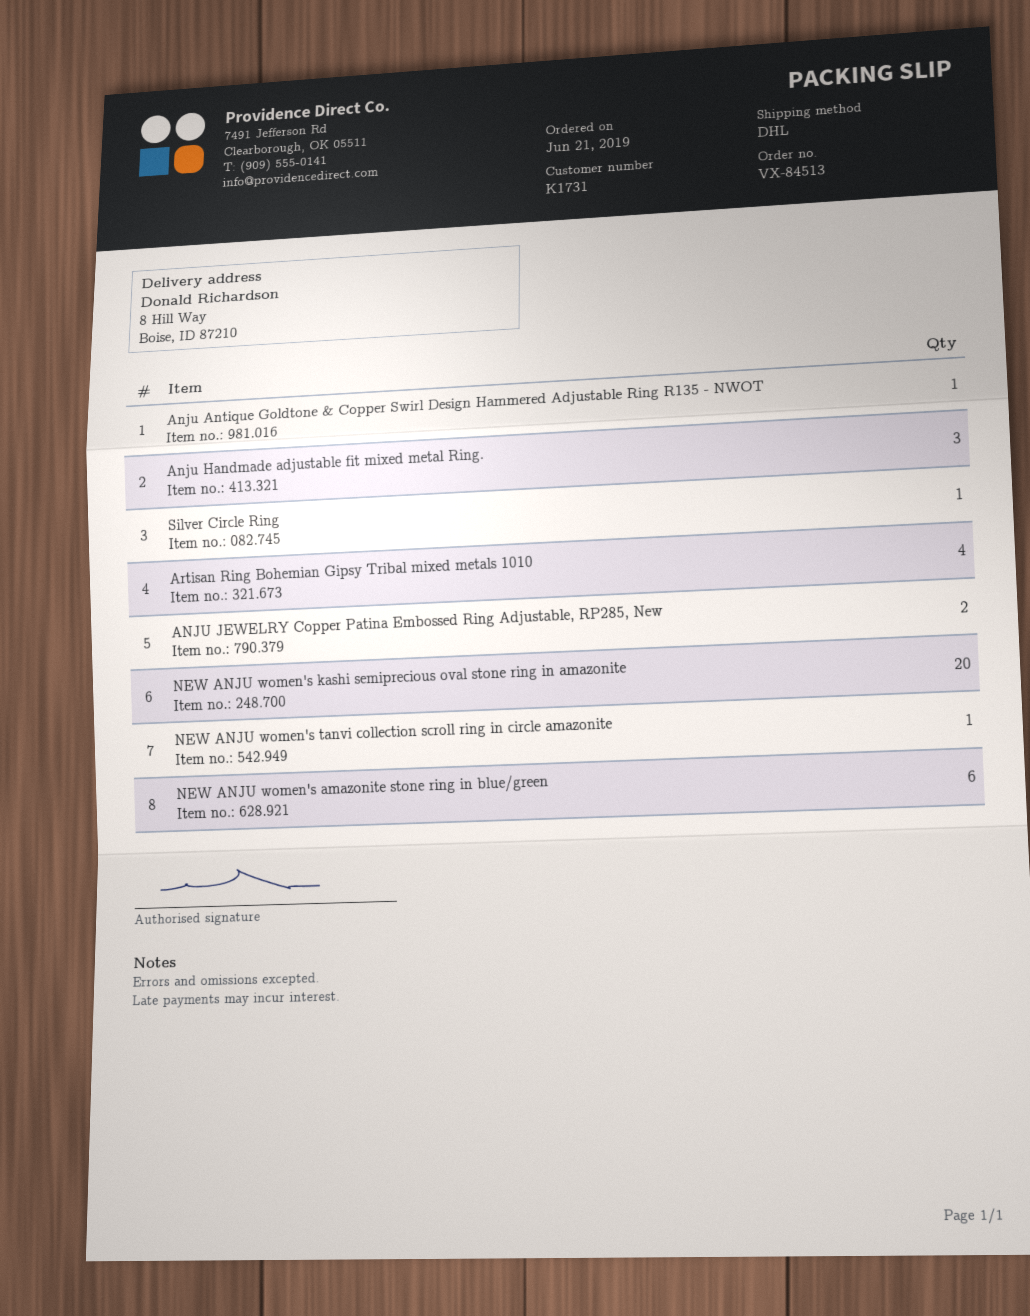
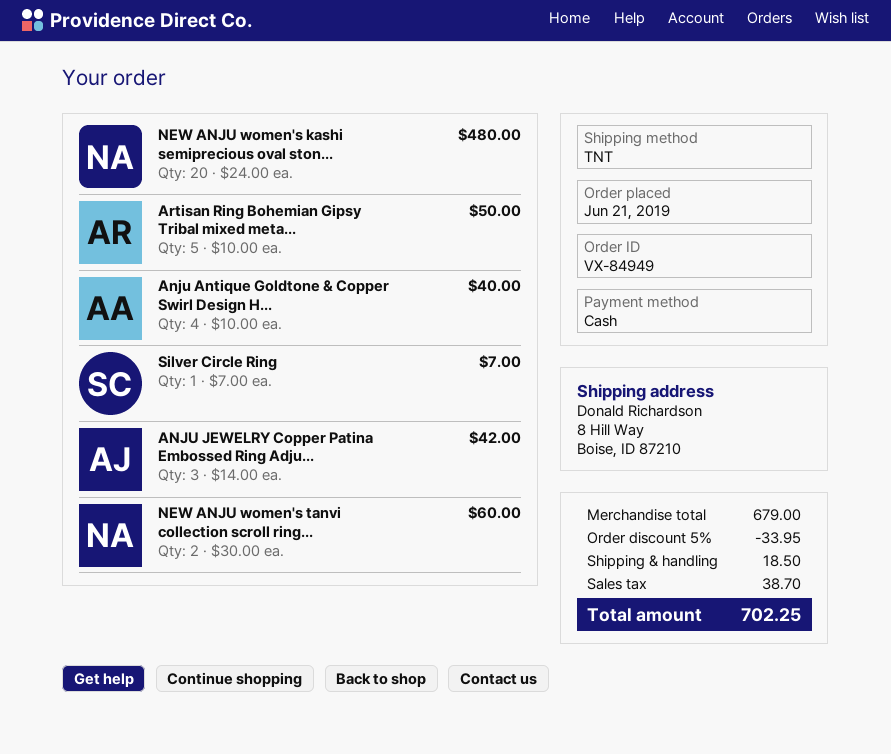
order number: VX-84513 -> VX-84949
shipping method: DHL -> TNT
Anju Antique Goldtone & Copper Swirl Design Hammered Adjustable Ring R135 - NWOT: 1 -> 4
Anju Handmade adjustable fit mixed metal Ring.: 3 -> none
Artisan Ring Bohemian Gipsy Tribal mixed metals 1010: 4 -> 5
ANJU JEWELRY Copper Patina Embossed Ring Adjustable, RP285, New: 2 -> 3
NEW ANJU women's tanvi collection scroll ring in circle amazonite: 1 -> 2
NEW ANJU women's amazonite stone ring in blue/green: 6 -> none

